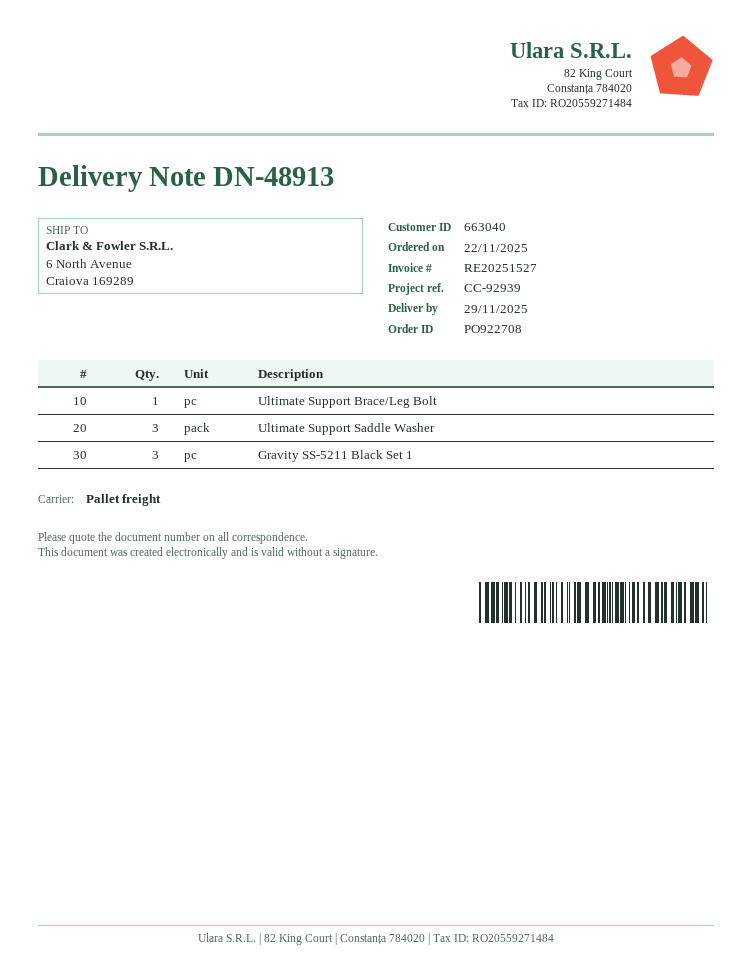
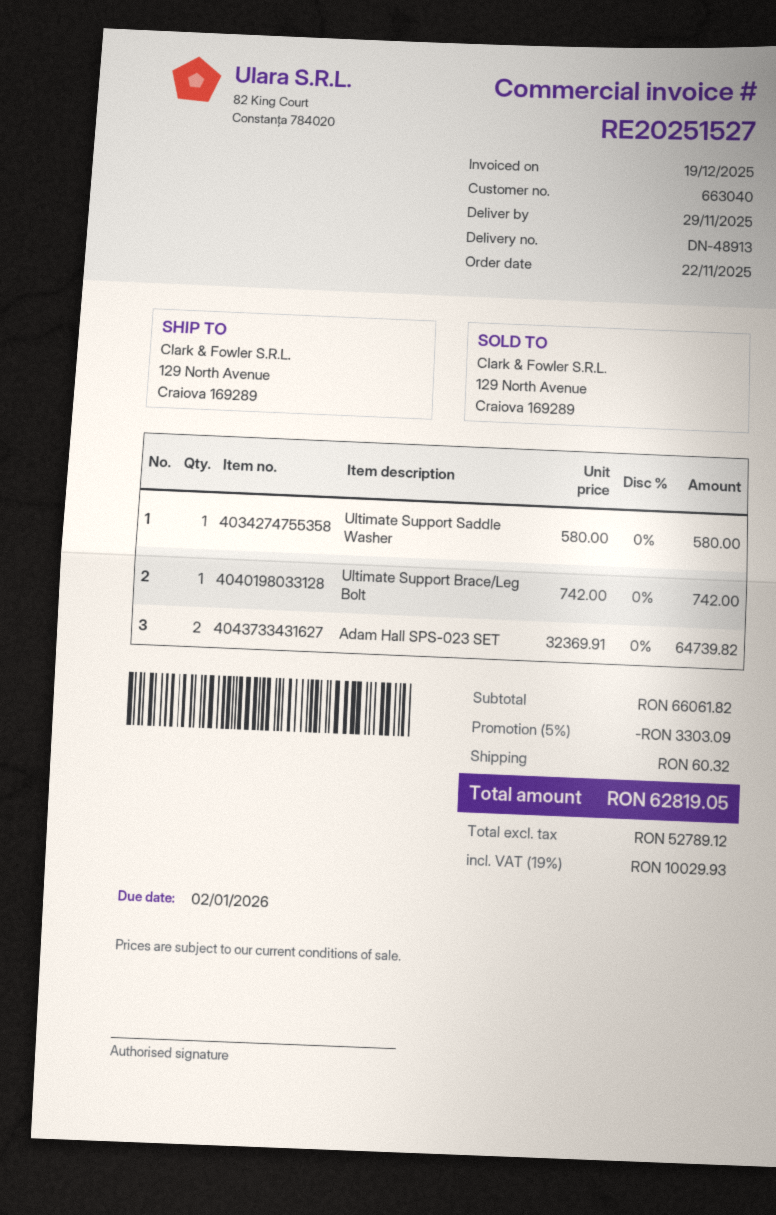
ship to: 6 North Avenue, Craiova 169289 -> 129 North Avenue, Craiova 169289
Ultimate Support Saddle Washer: 3 -> 1
Gravity SS-5211 Black Set 1: 3 -> none
Adam Hall SPS-023 SET: none -> 2

